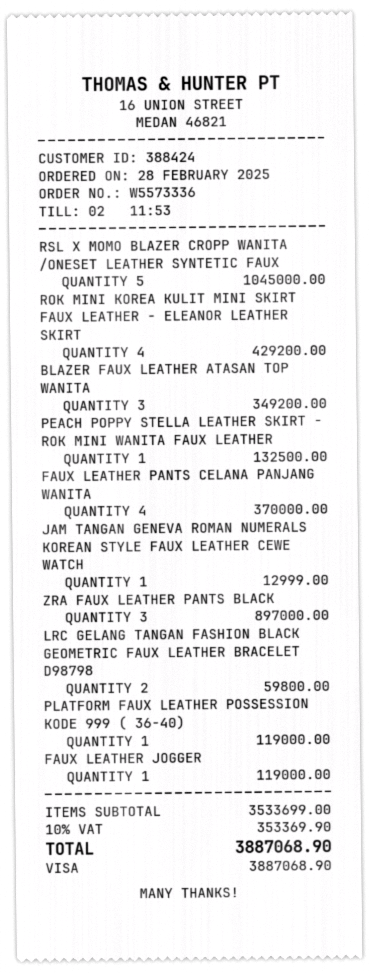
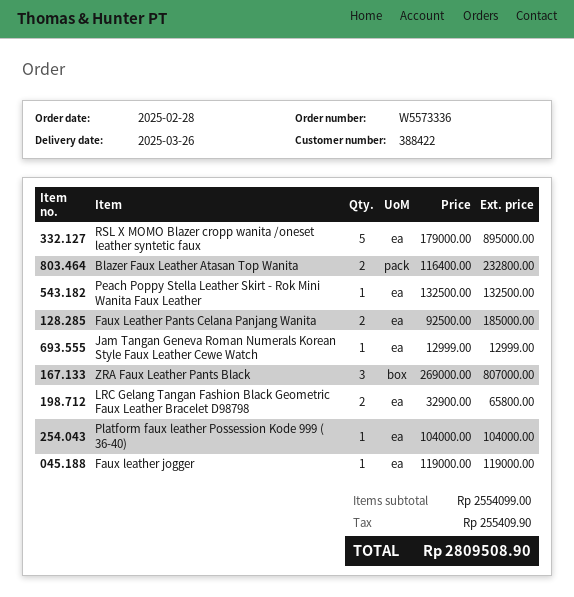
customer number: 388424 -> 388422
RSL X MOMO BLAZER CROPP WANITA /ONESET LEATHER SYNTETIC FAUX: 5 for 1045000.00 -> 5 for 895000.00
ROK MINI KOREA KULIT MINI SKIRT FAUX LEATHER - ELEANOR LEATHER SKIRT: 4 for 429200.00 -> none
BLAZER FAUX LEATHER ATASAN TOP WANITA: 3 for 349200.00 -> 2 for 232800.00
FAUX LEATHER PANTS CELANA PANJANG WANITA: 4 for 370000.00 -> 2 for 185000.00
ZRA FAUX LEATHER PANTS BLACK: 3 for 897000.00 -> 3 for 807000.00
LRC GELANG TANGAN FASHION BLACK GEOMETRIC FAUX LEATHER BRACELET D98798: 2 for 59800.00 -> 2 for 65800.00
PLATFORM FAUX LEATHER POSSESSION KODE 999 ( 36-40): 1 for 119000.00 -> 1 for 104000.00
subtotal: 3533699.00 -> 2554099.00
tax: 353369.90 -> 255409.90
total: 3887068.90 -> 2809508.90

